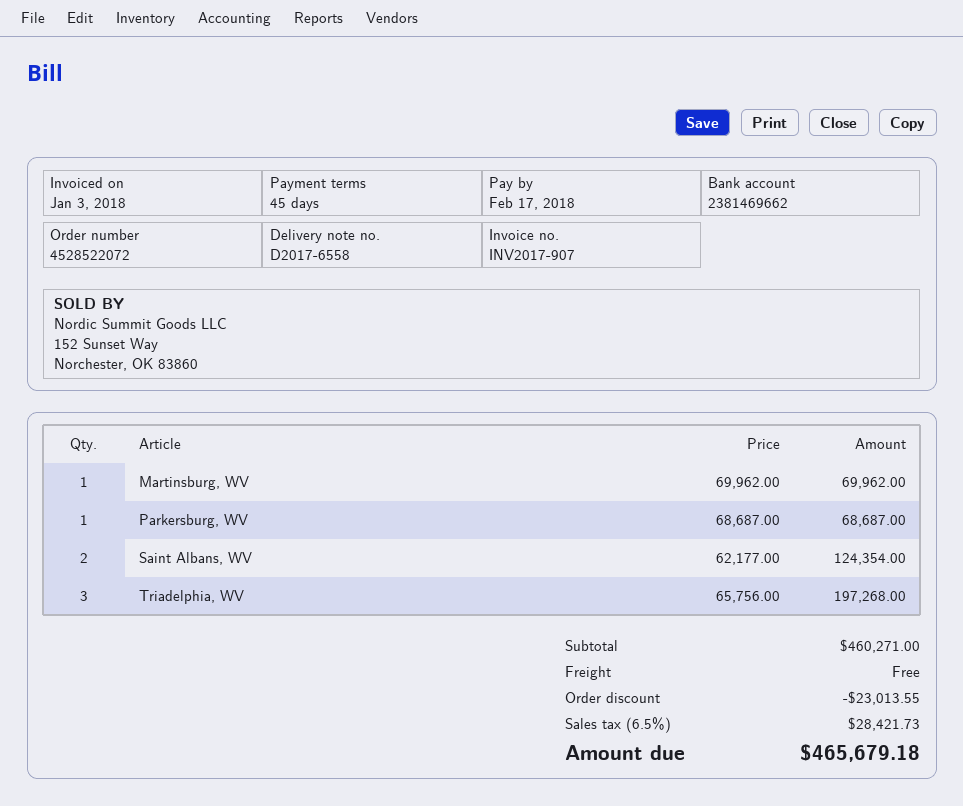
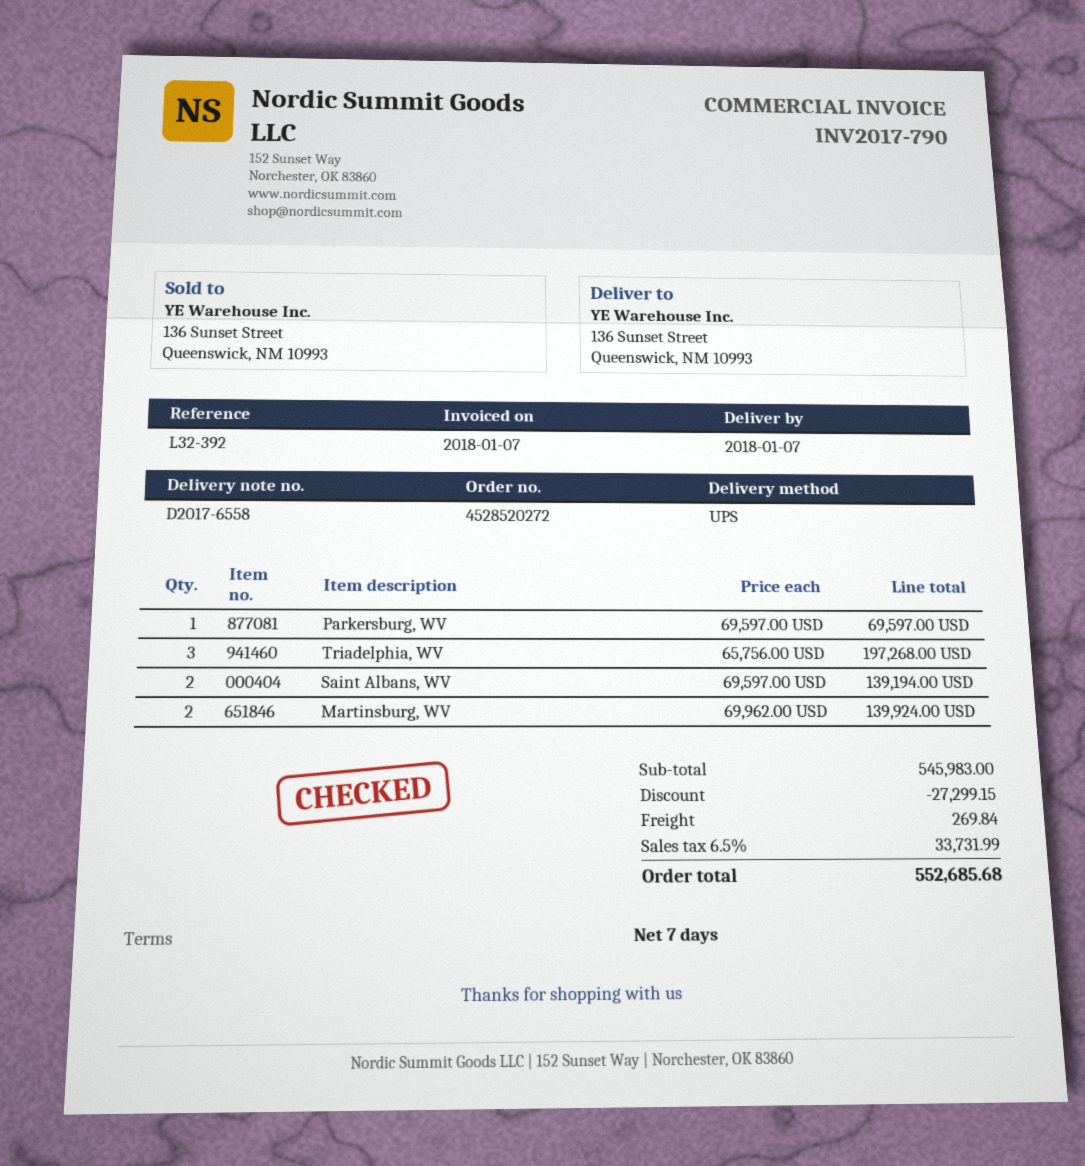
order number: 4528522072 -> 4528520272
invoice number: INV2017-907 -> INV2017-790
invoice date: 2018-01-03 -> 2018-01-07
payment terms: 45 days -> 7 days
Martinsburg, WV: 1 x 69962.00 = 69962.00 -> 2 x 69962.00 = 139924.00
Parkersburg, WV: 1 x 68687.00 = 68687.00 -> 1 x 69597.00 = 69597.00
Saint Albans, WV: 2 x 62177.00 = 124354.00 -> 2 x 69597.00 = 139194.00
subtotal: 460271.00 -> 545983.00
discount: 23013.55 -> 27299.15
shipping: 0.00 -> 269.84
tax: 6.5% = 28421.73 -> 6.5% = 33731.99
total: 465679.18 -> 552685.68

